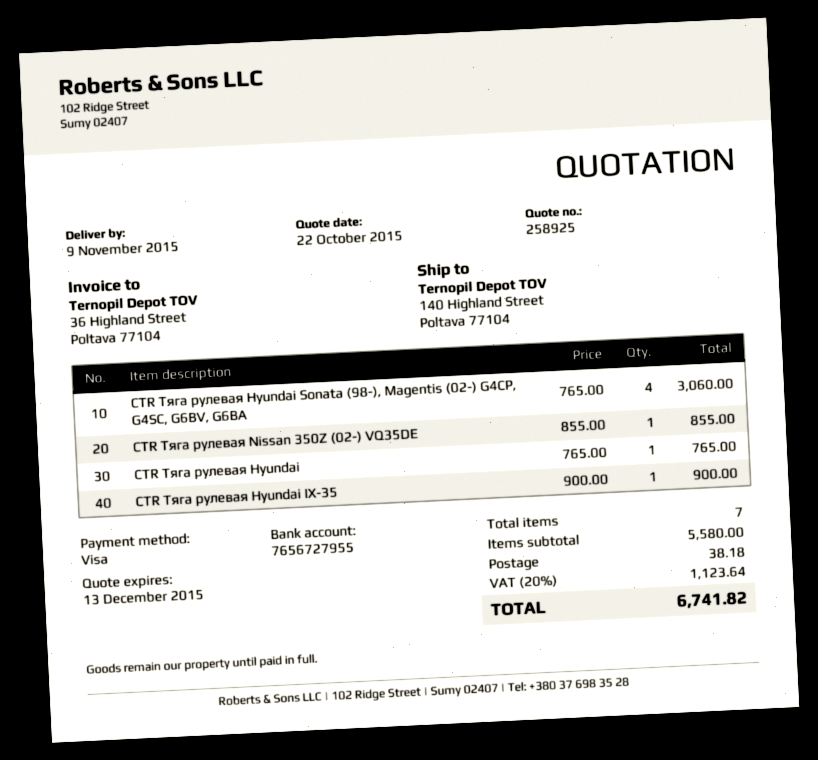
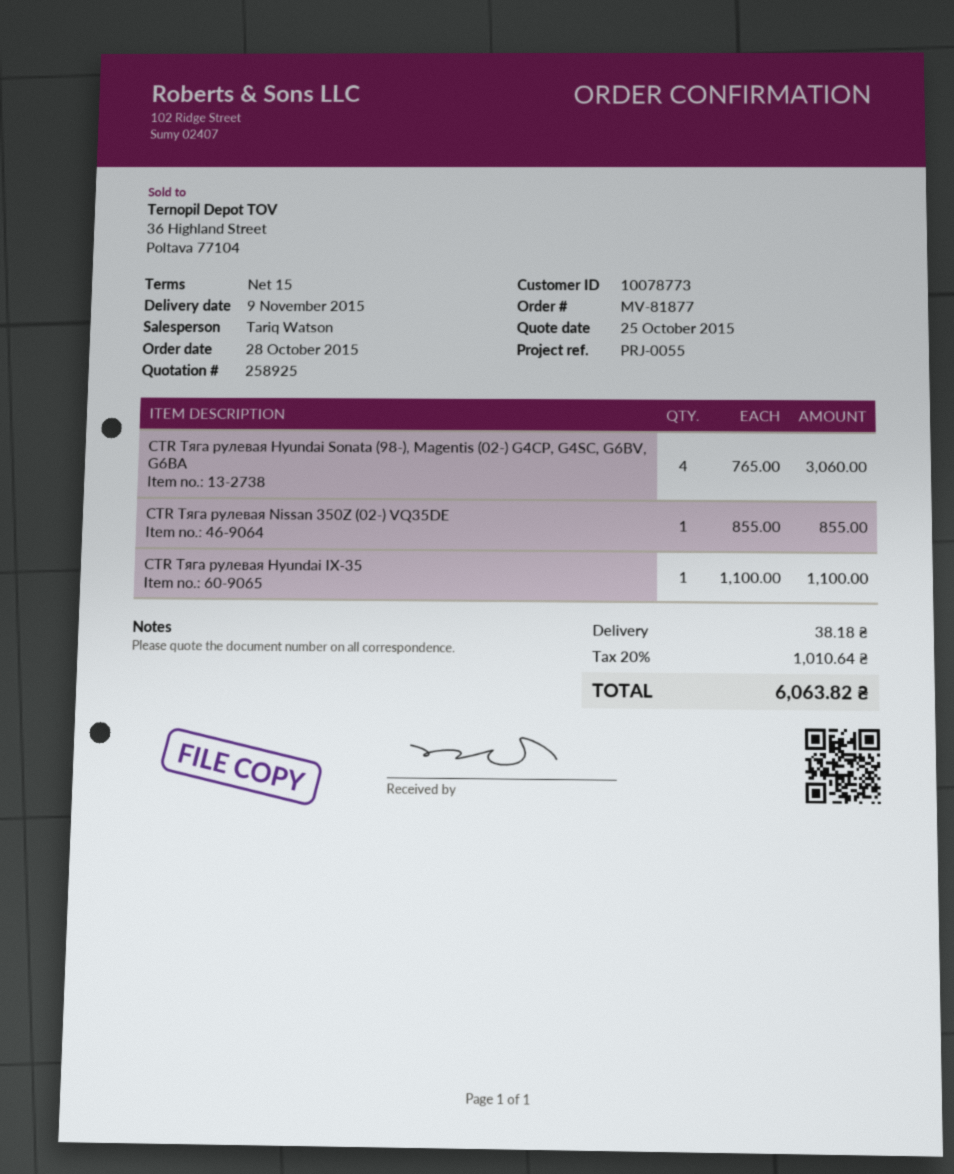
quote date: 2015-10-22 -> 2015-10-25
CTR Тяга рулевая Hyundai: 1 x 765.00 = 765.00 -> none
CTR Тяга рулевая Hyundai IX-35: 1 x 900.00 = 900.00 -> 1 x 1100.00 = 1100.00
tax: 20% = 1123.64 -> 20% = 1010.64
total: 6741.82 -> 6063.82

